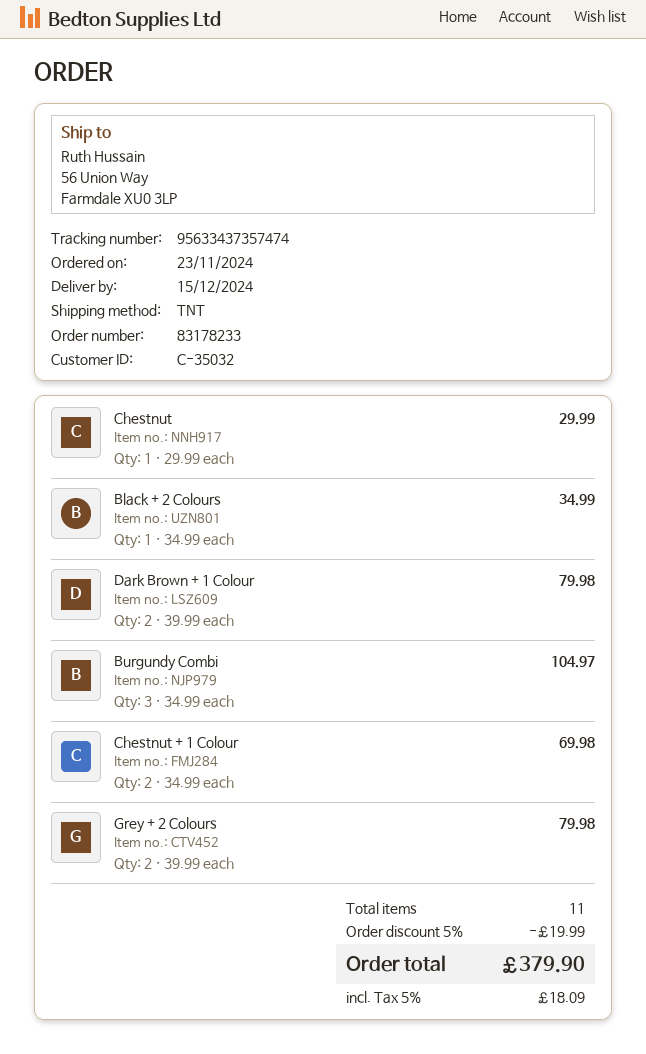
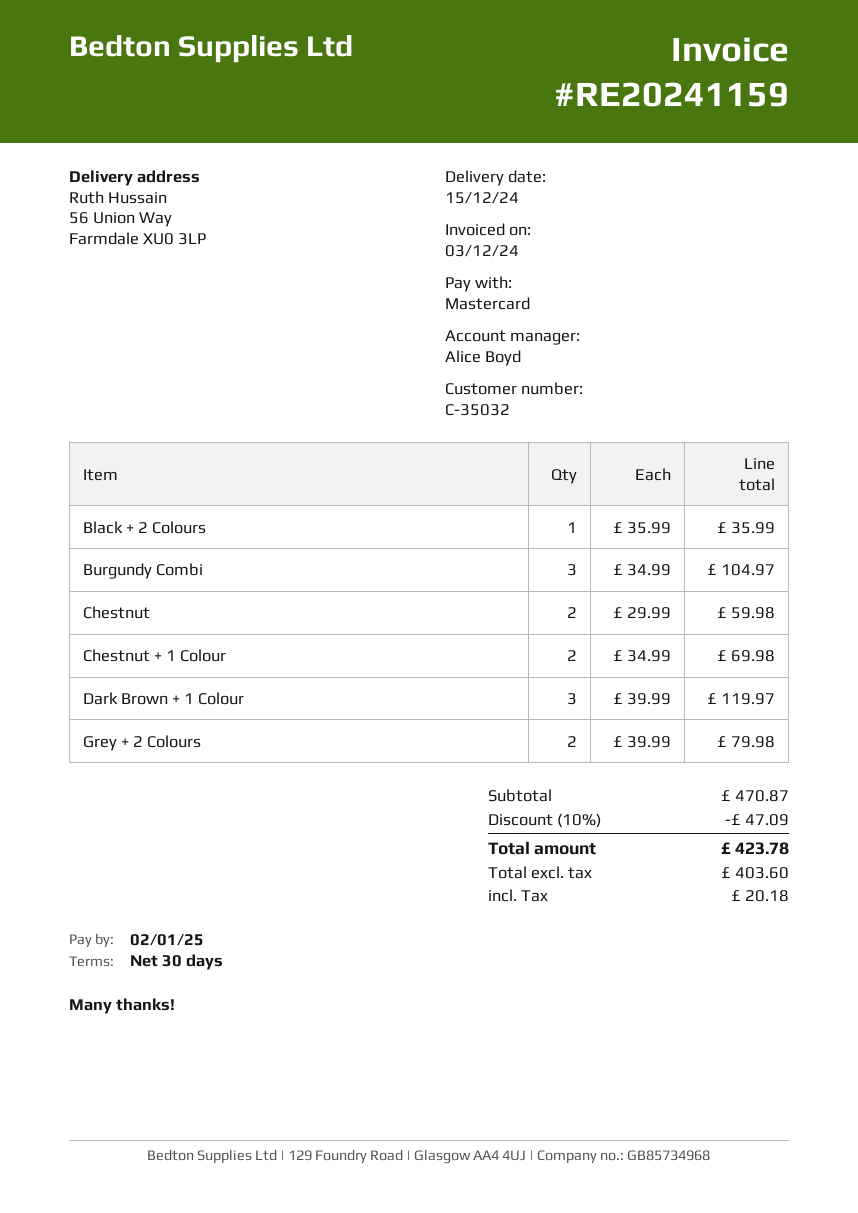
Chestnut: 1 x 29.99 = 29.99 -> 2 x 29.99 = 59.98
Black + 2 Colours: 1 x 34.99 = 34.99 -> 1 x 35.99 = 35.99
Dark Brown + 1 Colour: 2 x 39.99 = 79.98 -> 3 x 39.99 = 119.97
discount: 5% = 19.99 -> 10% = 47.09
tax: 18.09 -> 20.18
total: 379.90 -> 423.78

